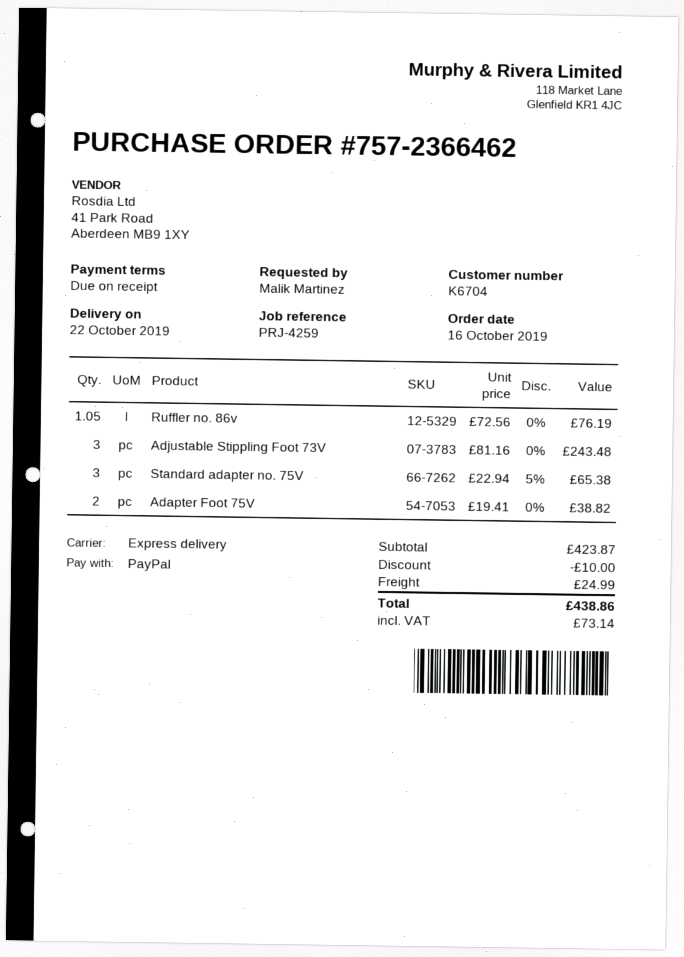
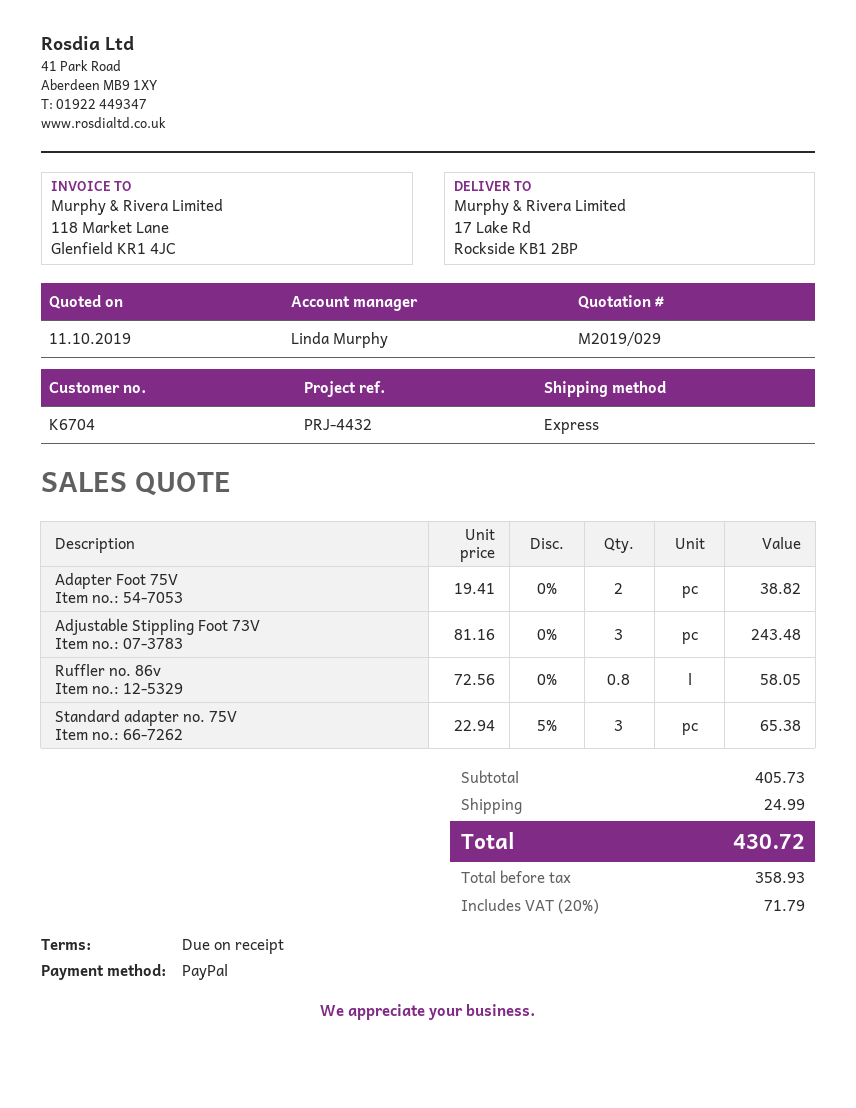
reference: PRJ-4259 -> PRJ-4432
Ruffler no. 86v: 1.05 x 72.56 = 76.19 -> 0.8 x 72.56 = 58.05
subtotal: 423.87 -> 405.73
discount: 10.00 -> none
tax: 73.14 -> 71.79
total: 438.86 -> 430.72

